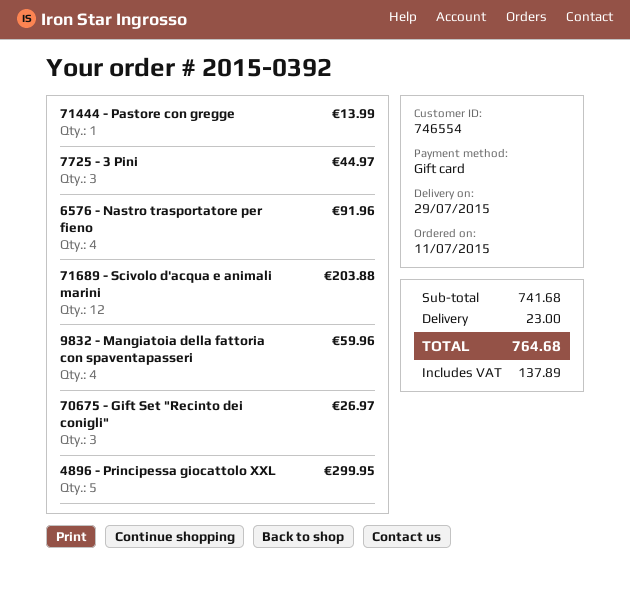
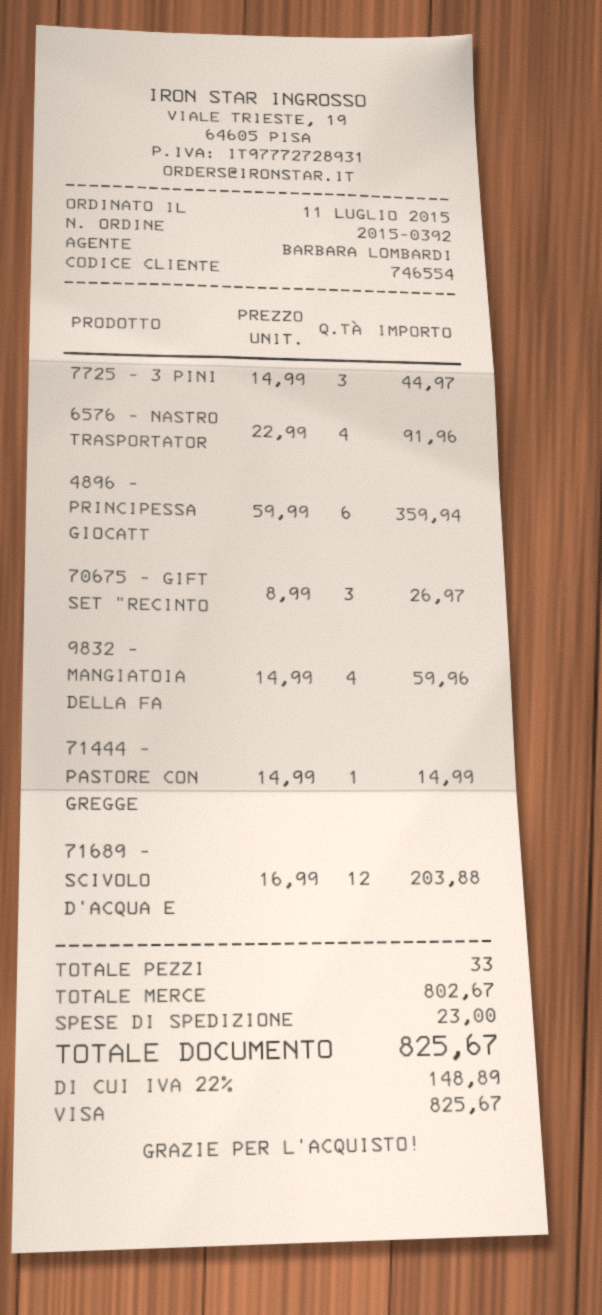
payment method: gift card -> Visa
71444 - Pastore con gregge: 1 for 13.99 -> 1 for 14.99
4896 - Principessa giocattolo XXL: 5 for 299.95 -> 6 for 359.94
subtotal: 741.68 -> 802.67
tax: 137.89 -> 148.89
total: 764.68 -> 825.67

